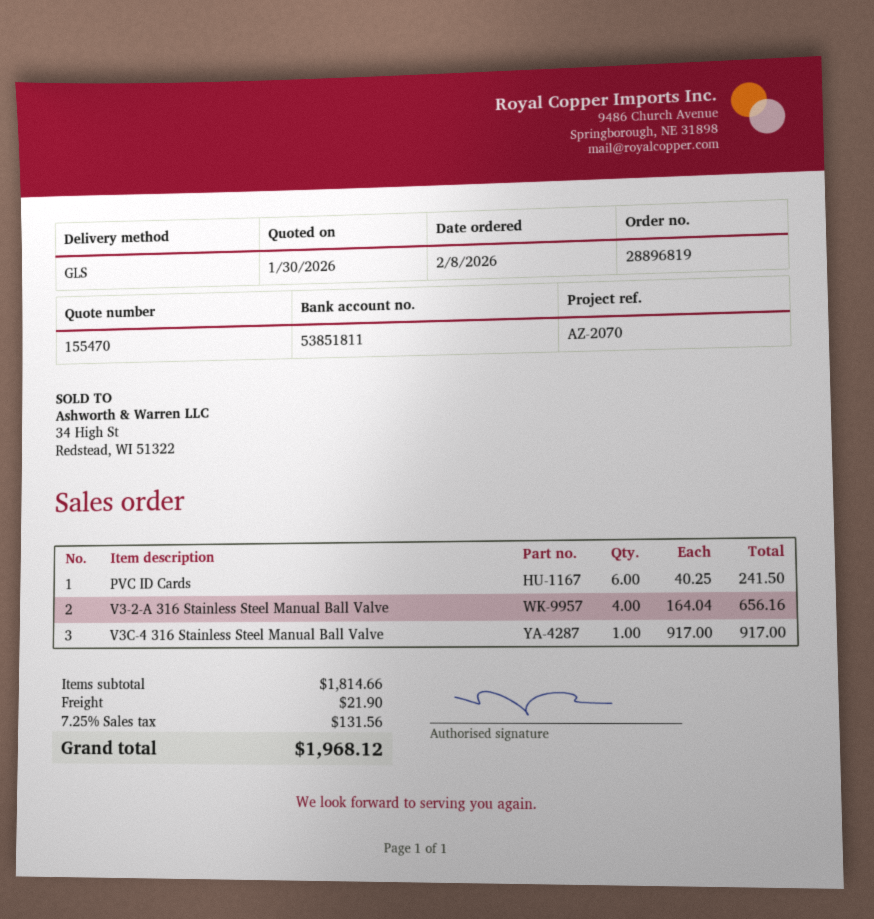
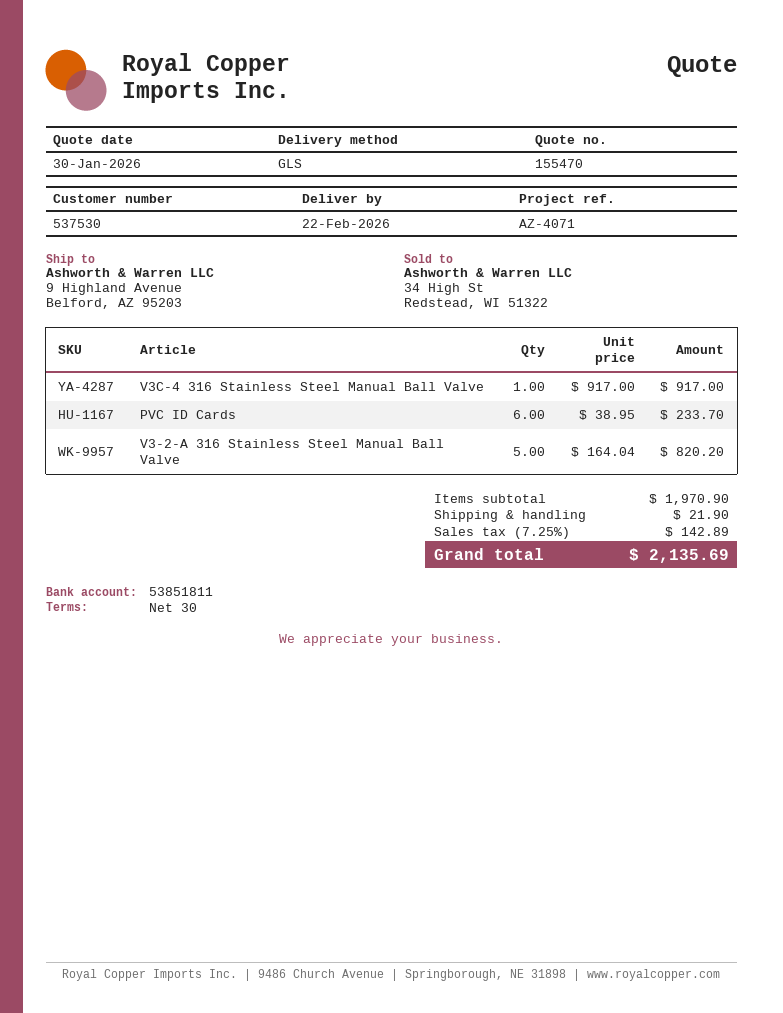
reference: AZ-2070 -> AZ-4071
PVC ID Cards: 6 x 40.25 = 241.50 -> 6 x 38.95 = 233.70
V3-2-A 316 Stainless Steel Manual Ball Valve: 4 x 164.04 = 656.16 -> 5 x 164.04 = 820.20
subtotal: 1814.66 -> 1970.90
tax: 7.25% = 131.56 -> 7.25% = 142.89
total: 1968.12 -> 2135.69

